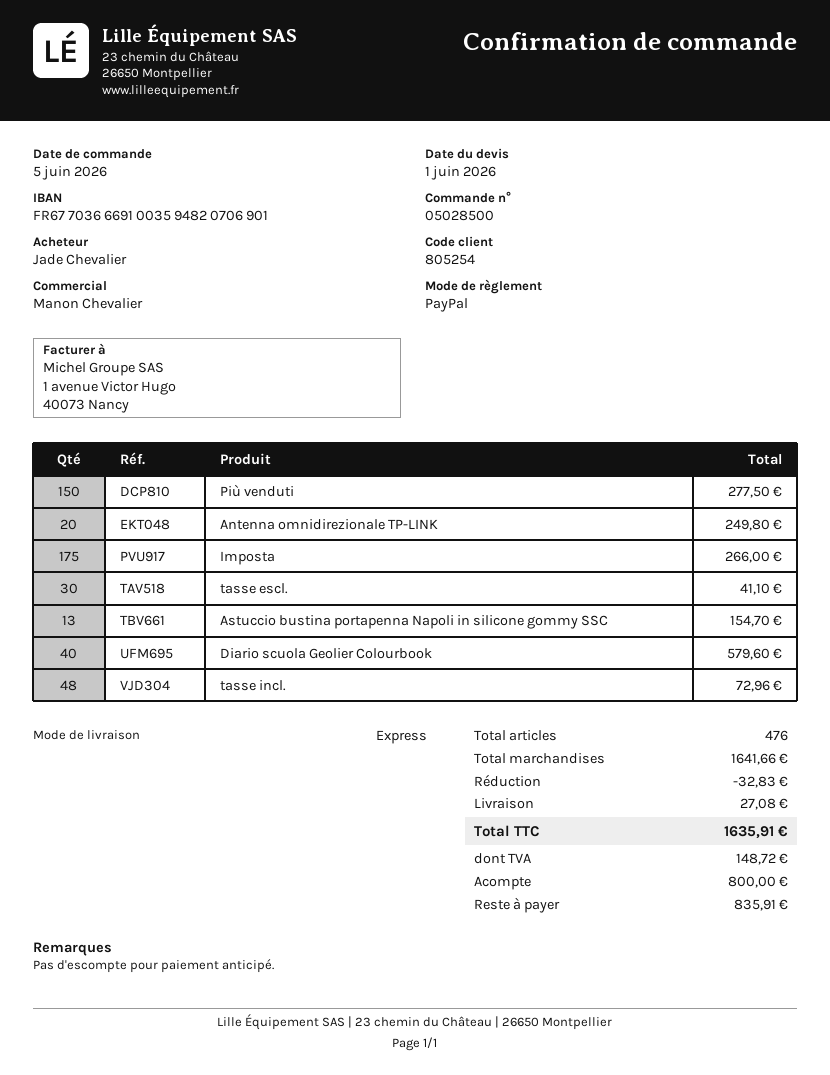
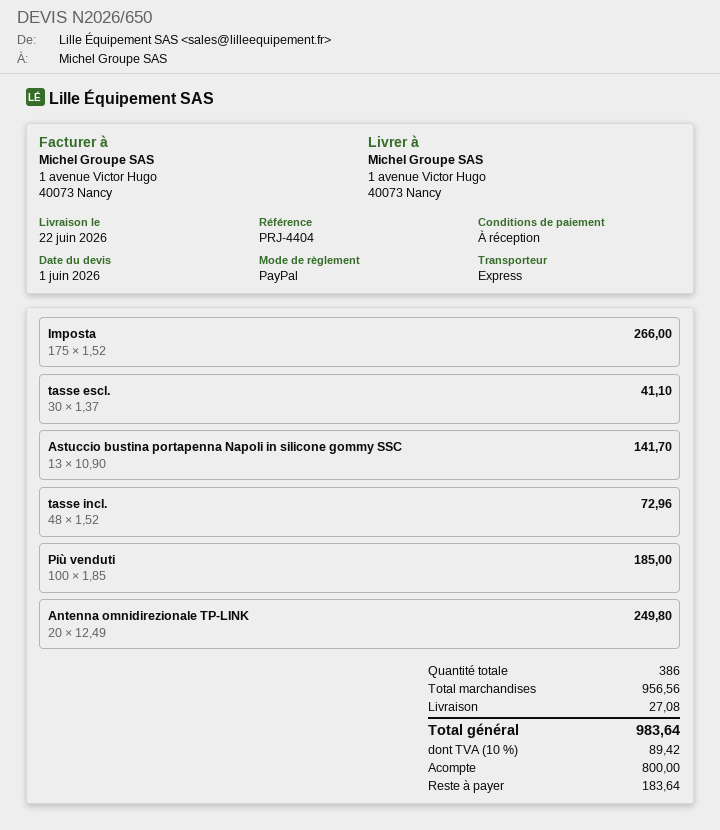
Più venduti: 150 for 277.50 -> 100 for 185.00
Astuccio bustina portapenna Napoli in silicone gommy SSC: 13 for 154.70 -> 13 for 141.70
Diario scuola Geolier Colourbook: 40 for 579.60 -> none
total quantity: 476 -> 386
subtotal: 1641.66 -> 956.56
discount: 32.83 -> none
tax: 148.72 -> 89.42
total: 1635.91 -> 983.64
balance: 835.91 -> 183.64

